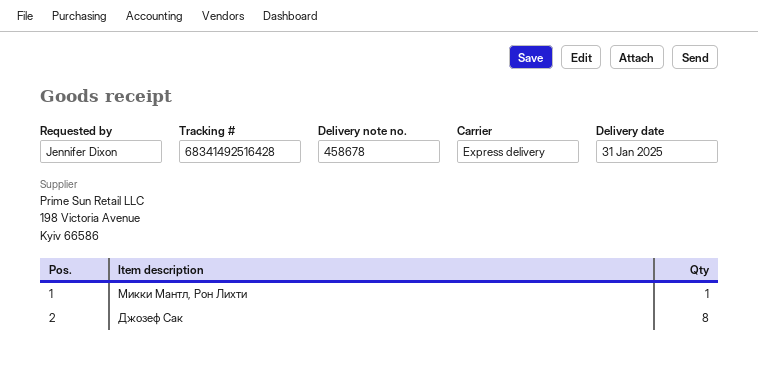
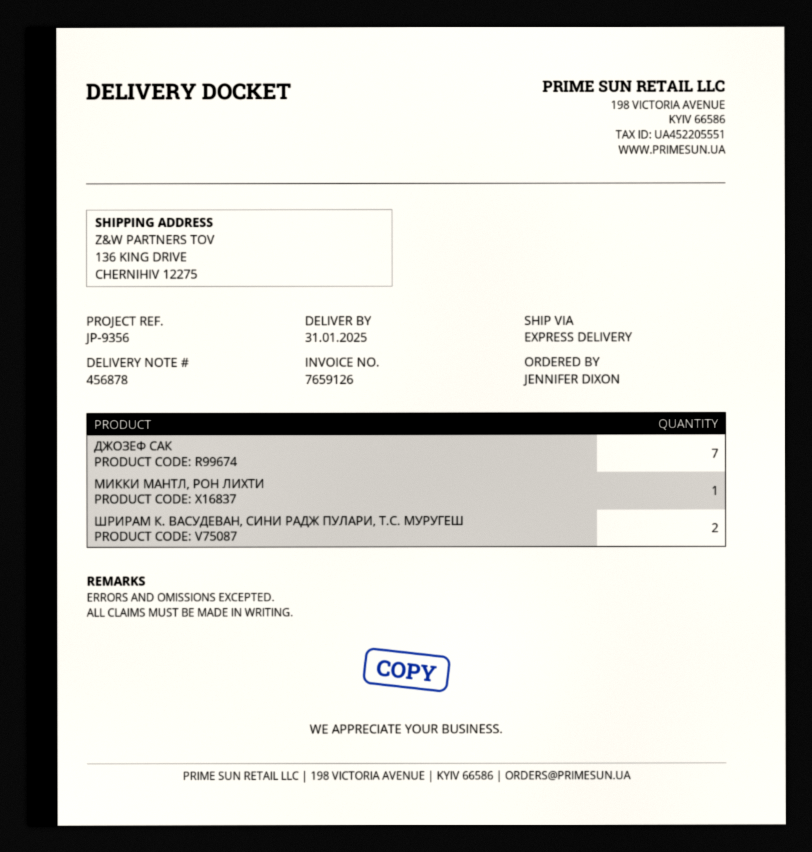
delivery note number: 458678 -> 456878
Джозеф Сак: 8 -> 7
ШРИРАМ К. ВАСУДЕВАН, СИНИ РАДЖ ПУЛАРИ, Т.С. МУРУГЕШ: none -> 2

